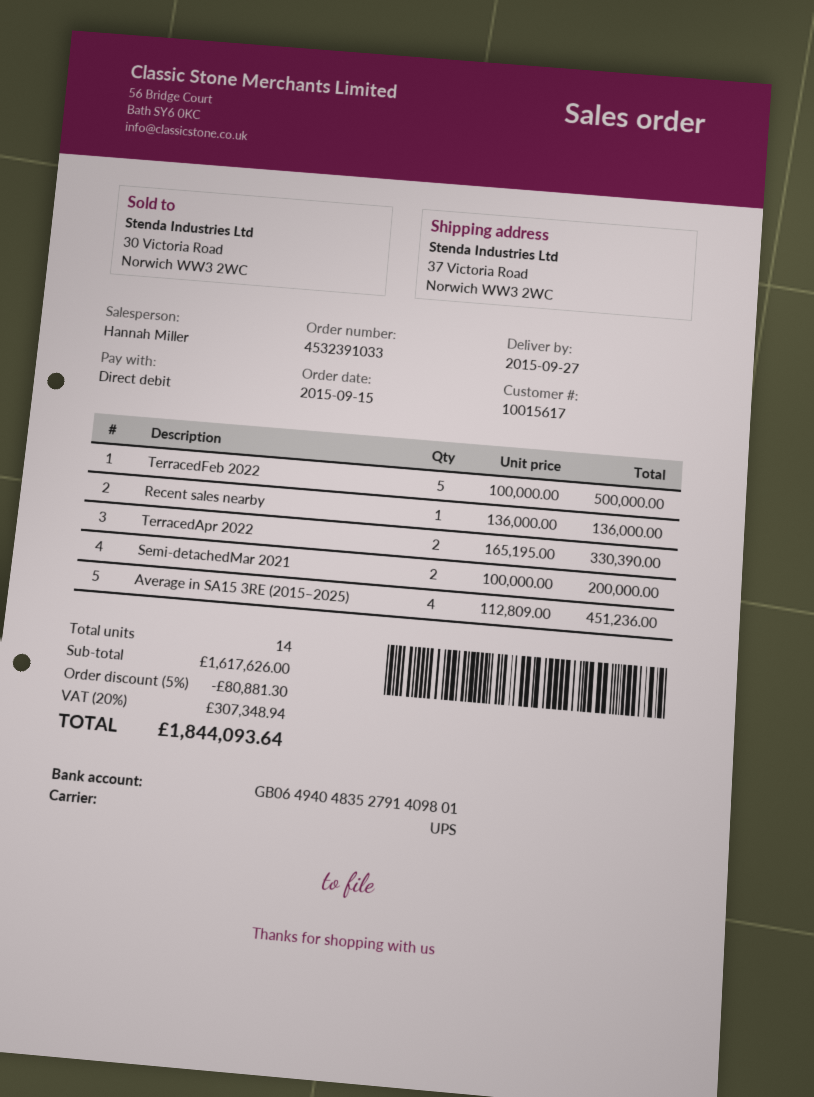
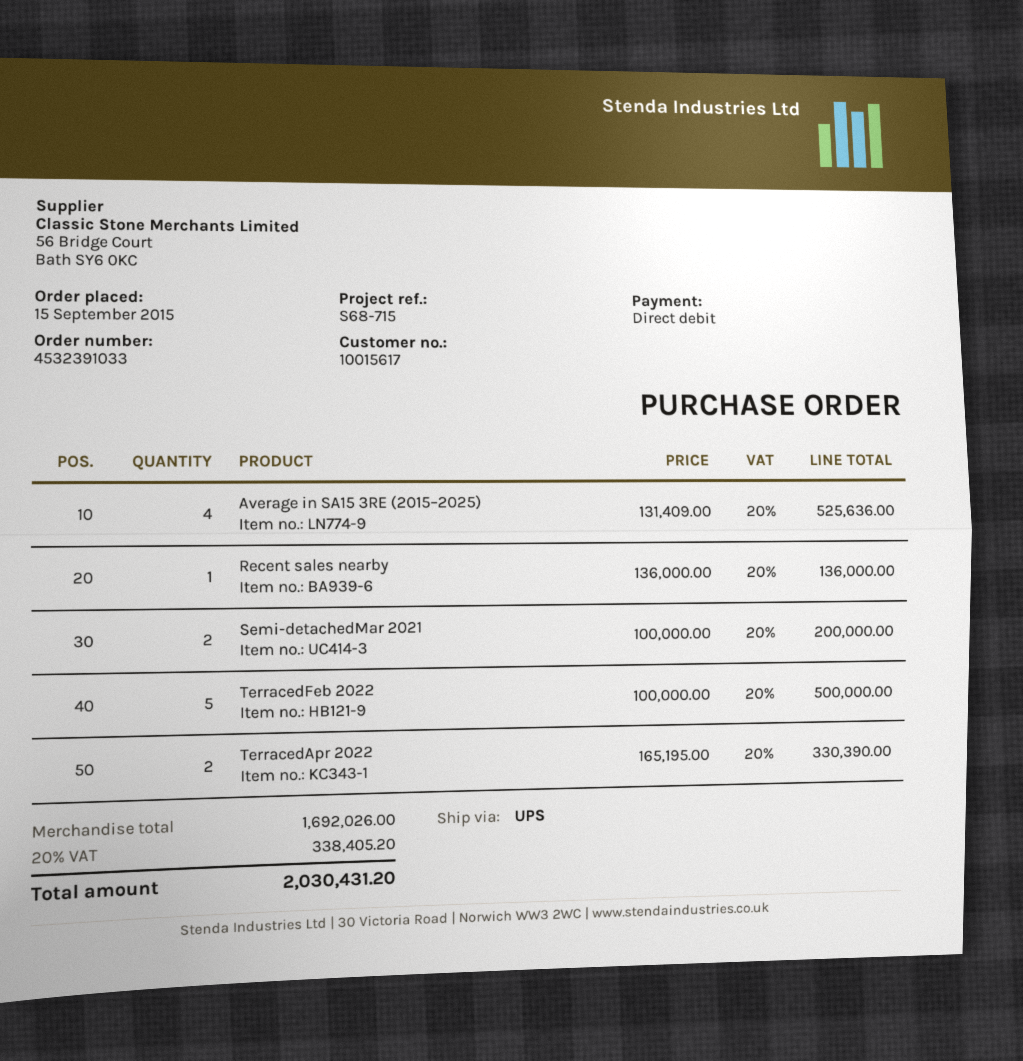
Average in SA15 3RE (2015–2025): 4 x 112809.00 = 451236.00 -> 4 x 131409.00 = 525636.00
subtotal: 1617626.00 -> 1692026.00
discount: 5% = 80881.30 -> none
tax: 20% = 307348.94 -> 20% = 338405.20
total: 1844093.64 -> 2030431.20

